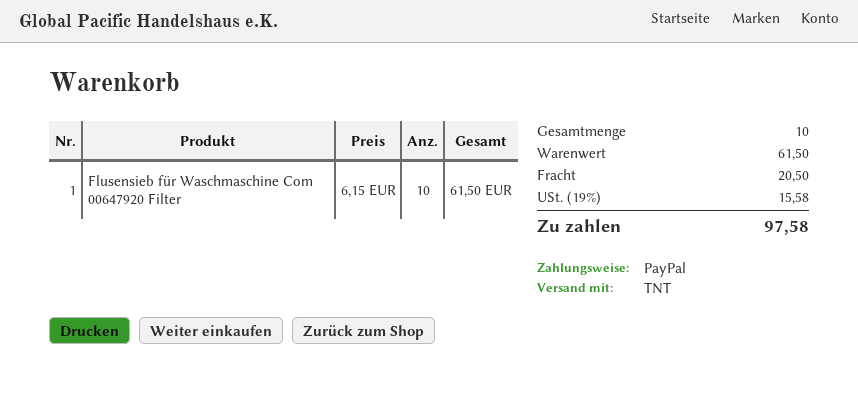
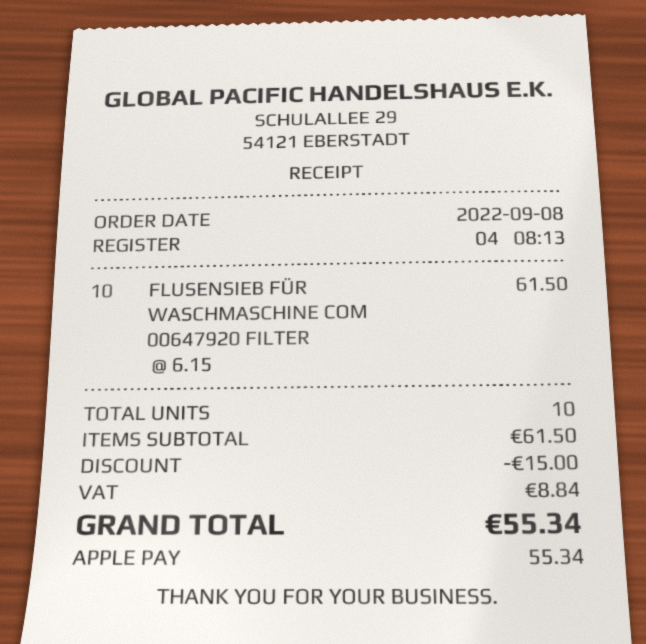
payment method: PayPal -> Apple Pay
discount: none -> 15.00
shipping: 20.50 -> none
tax: 15.58 -> 8.84
total: 97.58 -> 55.34

